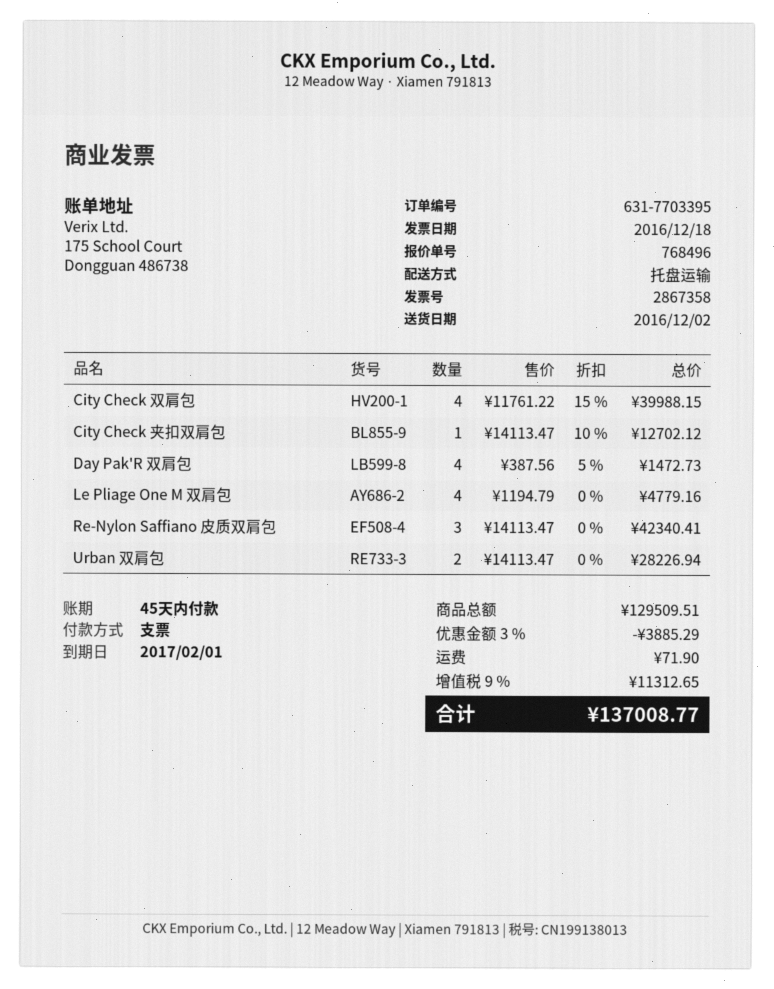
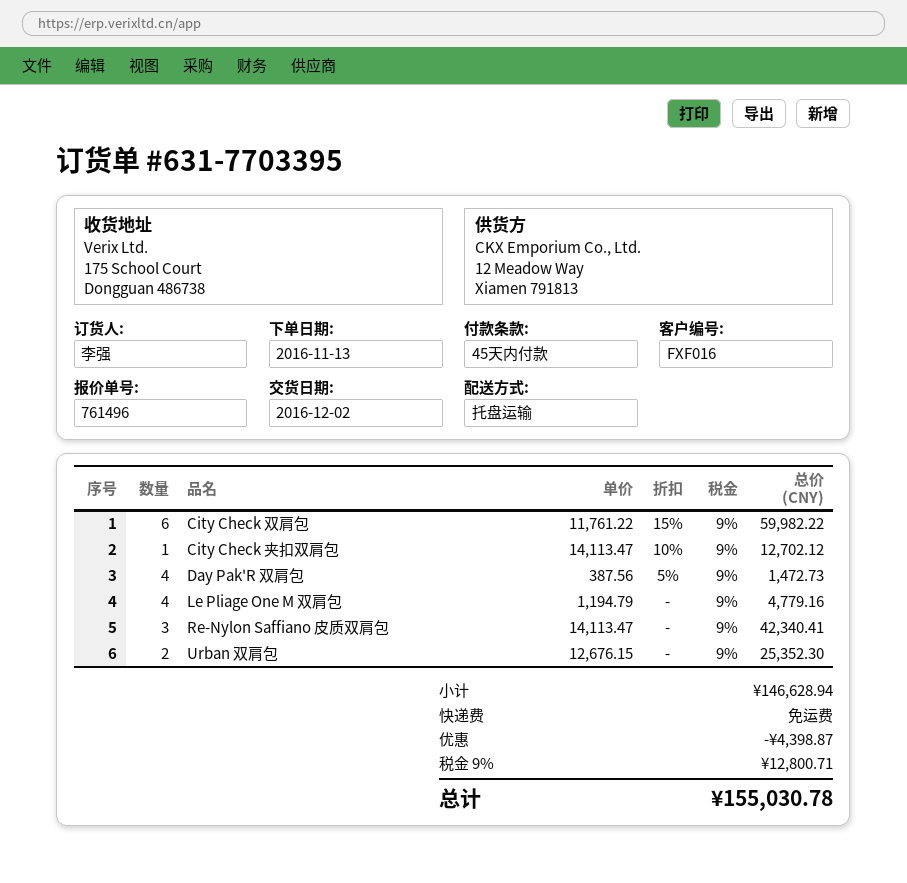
quote number: 768496 -> 761496
City Check 双肩包: 4 x 11761.22 - 15% = 39988.15 -> 6 x 11761.22 - 15% = 59982.22
Urban 双肩包: 2 x 14113.47 = 28226.94 -> 2 x 12676.15 = 25352.30
subtotal: 129509.51 -> 146628.94
discount: 3885.29 -> 4398.87
shipping: 71.90 -> 0.00
tax: 9% = 11312.65 -> 9% = 12800.71
total: 137008.77 -> 155030.78

